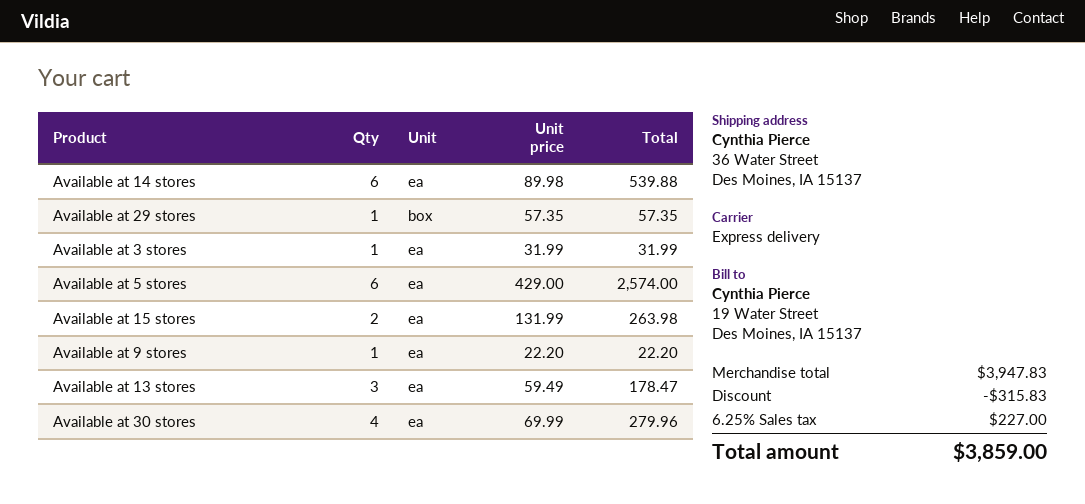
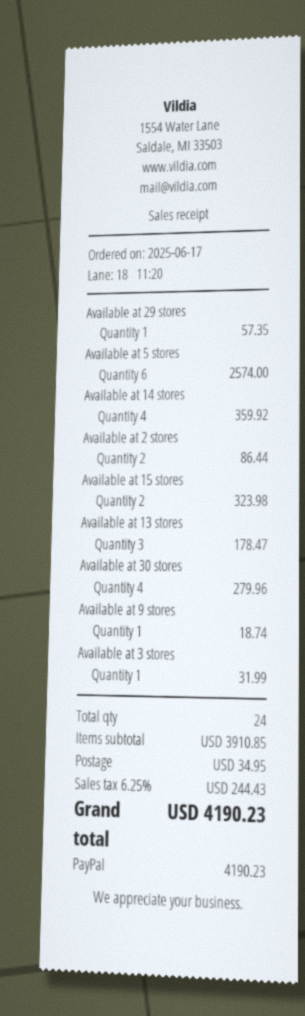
Available at 14 stores: 6 for 539.88 -> 4 for 359.92
Available at 15 stores: 2 for 263.98 -> 2 for 323.98
Available at 9 stores: 1 for 22.20 -> 1 for 18.74
Available at 2 stores: none -> 2 for 86.44
subtotal: 3947.83 -> 3910.85
discount: 315.83 -> none
shipping: none -> 34.95
tax: 6.25% = 227.00 -> 6.25% = 244.43
total: 3859.00 -> 4190.23

